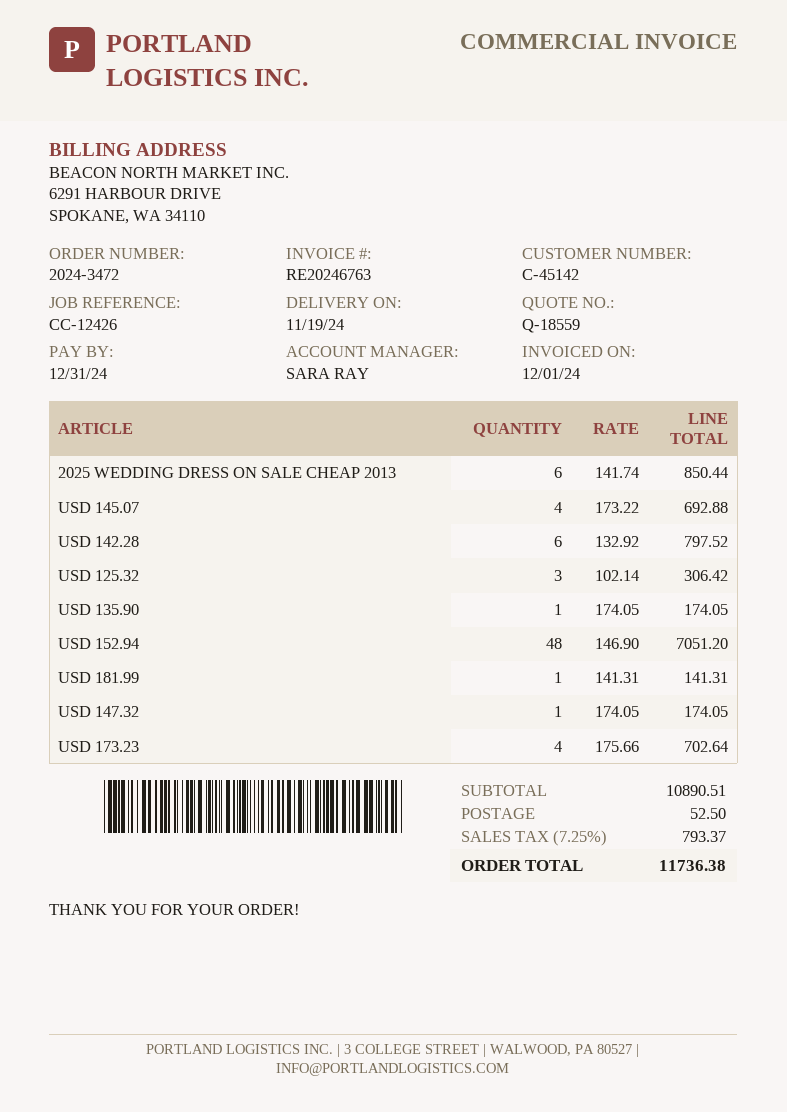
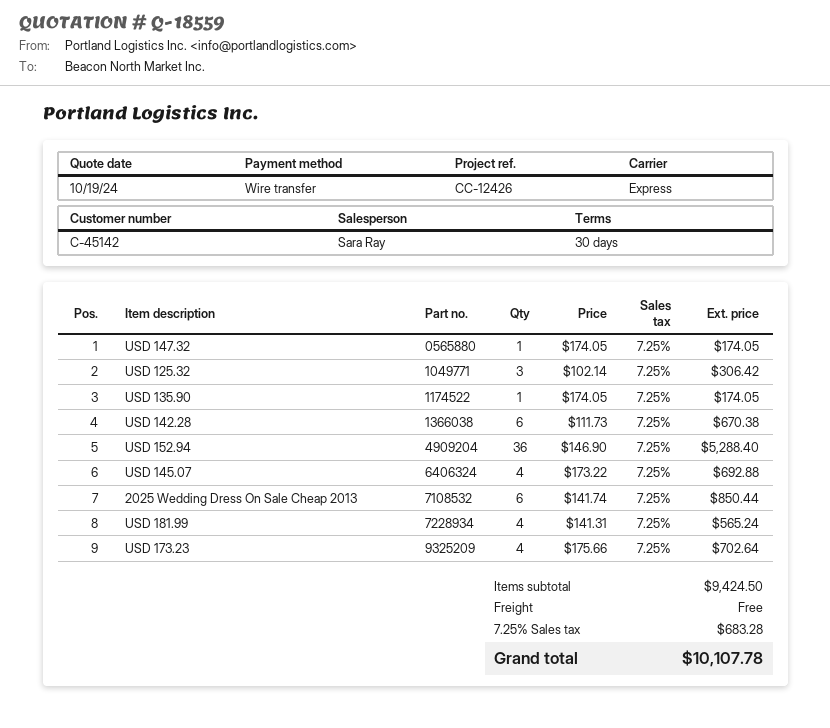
USD 142.28: 6 x 132.92 = 797.52 -> 6 x 111.73 = 670.38
USD 152.94: 48 x 146.90 = 7051.20 -> 36 x 146.90 = 5288.40
USD 181.99: 1 x 141.31 = 141.31 -> 4 x 141.31 = 565.24
subtotal: 10890.51 -> 9424.50
shipping: 52.50 -> 0.00
tax: 7.25% = 793.37 -> 7.25% = 683.28
total: 11736.38 -> 10107.78

